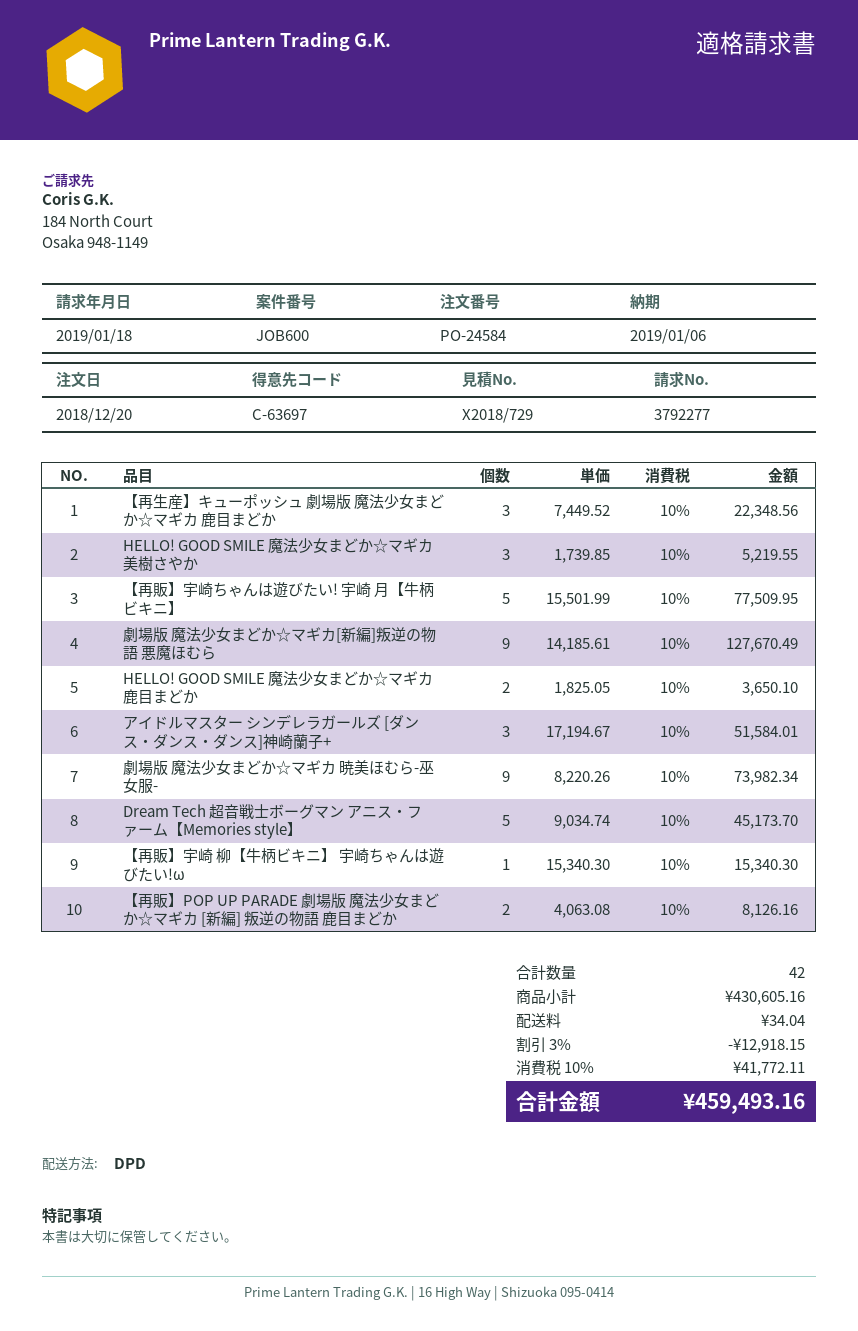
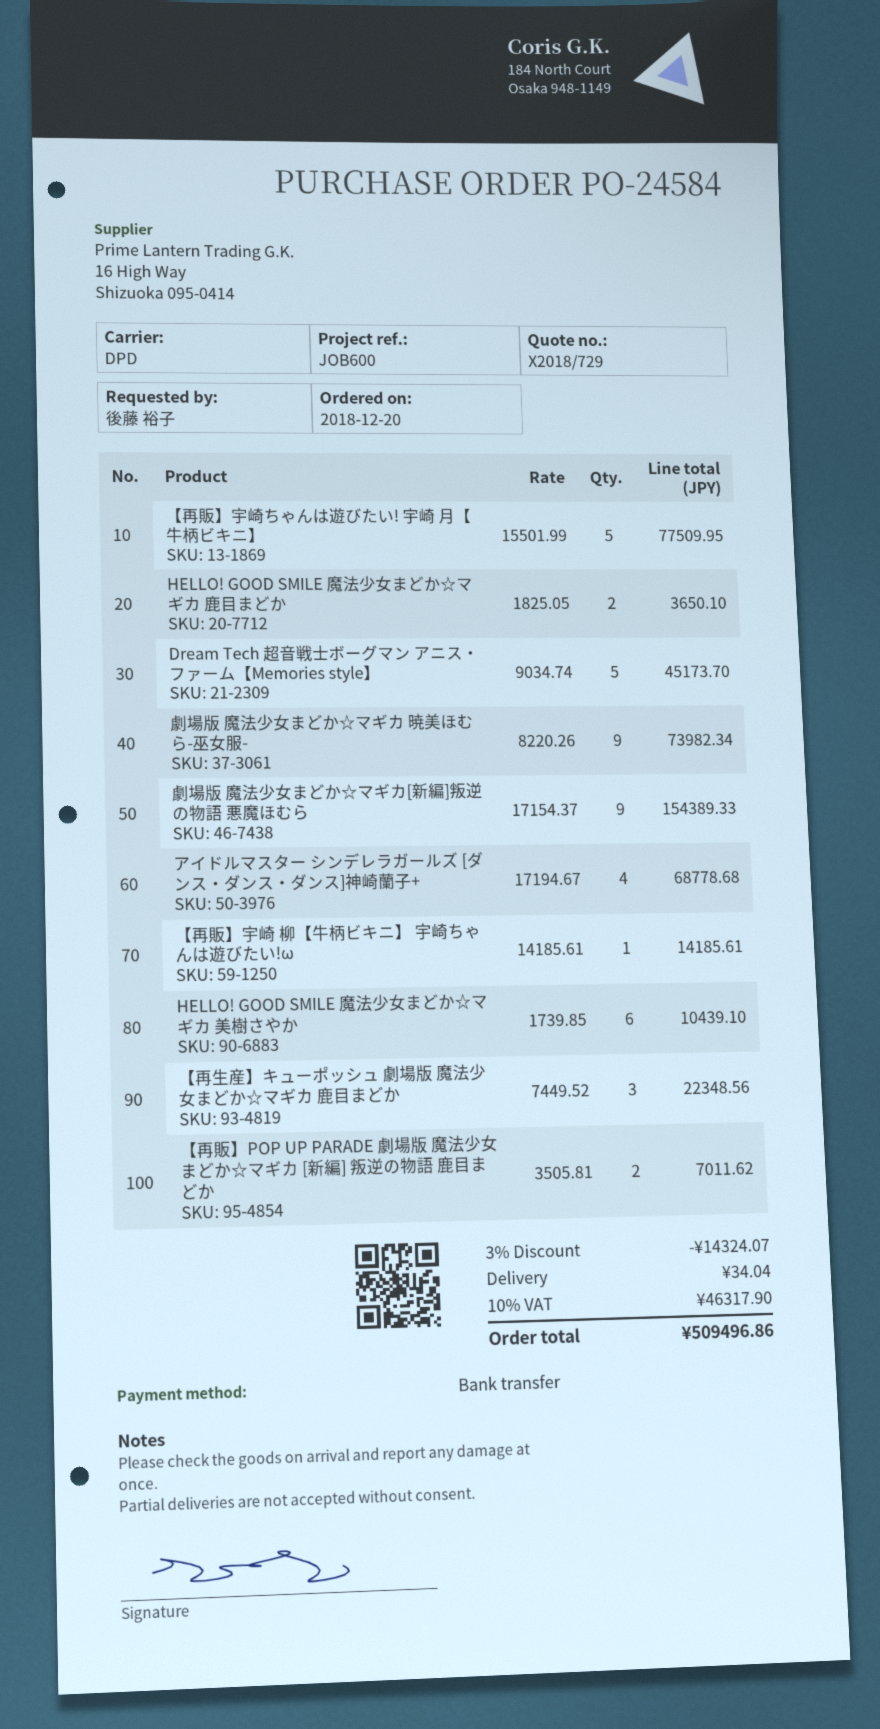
HELLO! GOOD SMILE 魔法少女まどか☆マギカ 美樹さやか: 3 x 1739.85 = 5219.55 -> 6 x 1739.85 = 10439.10
劇場版 魔法少女まどか☆マギカ[新編]叛逆の物語 悪魔ほむら: 9 x 14185.61 = 127670.49 -> 9 x 17154.37 = 154389.33
アイドルマスター シンデレラガールズ [ダンス・ダンス・ダンス]神崎蘭子+: 3 x 17194.67 = 51584.01 -> 4 x 17194.67 = 68778.68
【再販】宇崎 柳【牛柄ビキニ】 宇崎ちゃんは遊びたい!ω: 1 x 15340.30 = 15340.30 -> 1 x 14185.61 = 14185.61
【再販】POP UP PARADE 劇場版 魔法少女まどか☆マギカ [新編] 叛逆の物語 鹿目まどか: 2 x 4063.08 = 8126.16 -> 2 x 3505.81 = 7011.62
discount: 3% = 12918.15 -> 3% = 14324.07
tax: 10% = 41772.11 -> 10% = 46317.90
total: 459493.16 -> 509496.86

